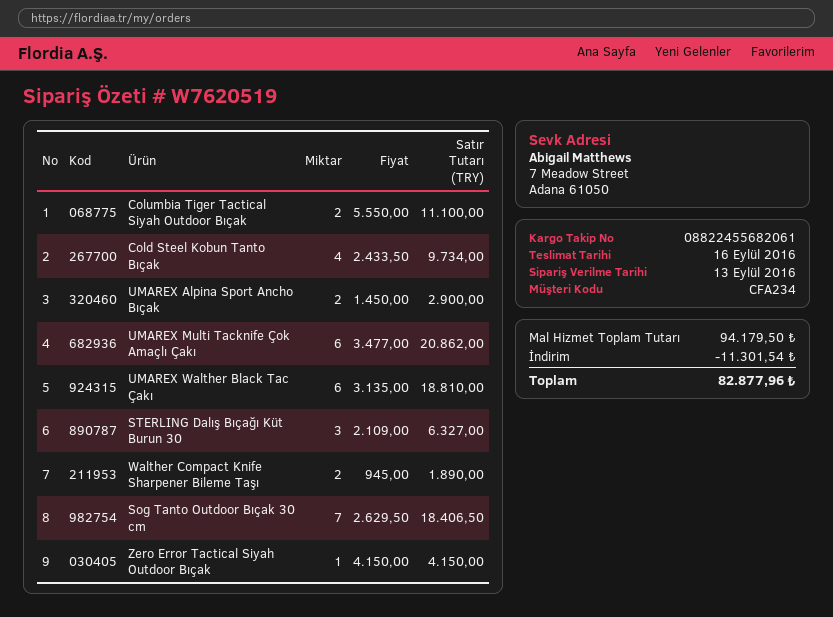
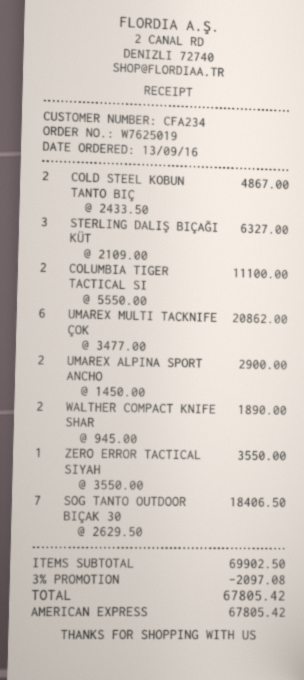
order number: W7620519 -> W7625019
Cold Steel Kobun Tanto Bıçak: 4 x 2433.50 = 9734.00 -> 2 x 2433.50 = 4867.00
UMAREX Walther Black Tac Çakı: 6 x 3135.00 = 18810.00 -> none
Zero Error Tactical Siyah Outdoor Bıçak: 1 x 4150.00 = 4150.00 -> 1 x 3550.00 = 3550.00
subtotal: 94179.50 -> 69902.50
discount: 11301.54 -> 2097.08
total: 82877.96 -> 67805.42

